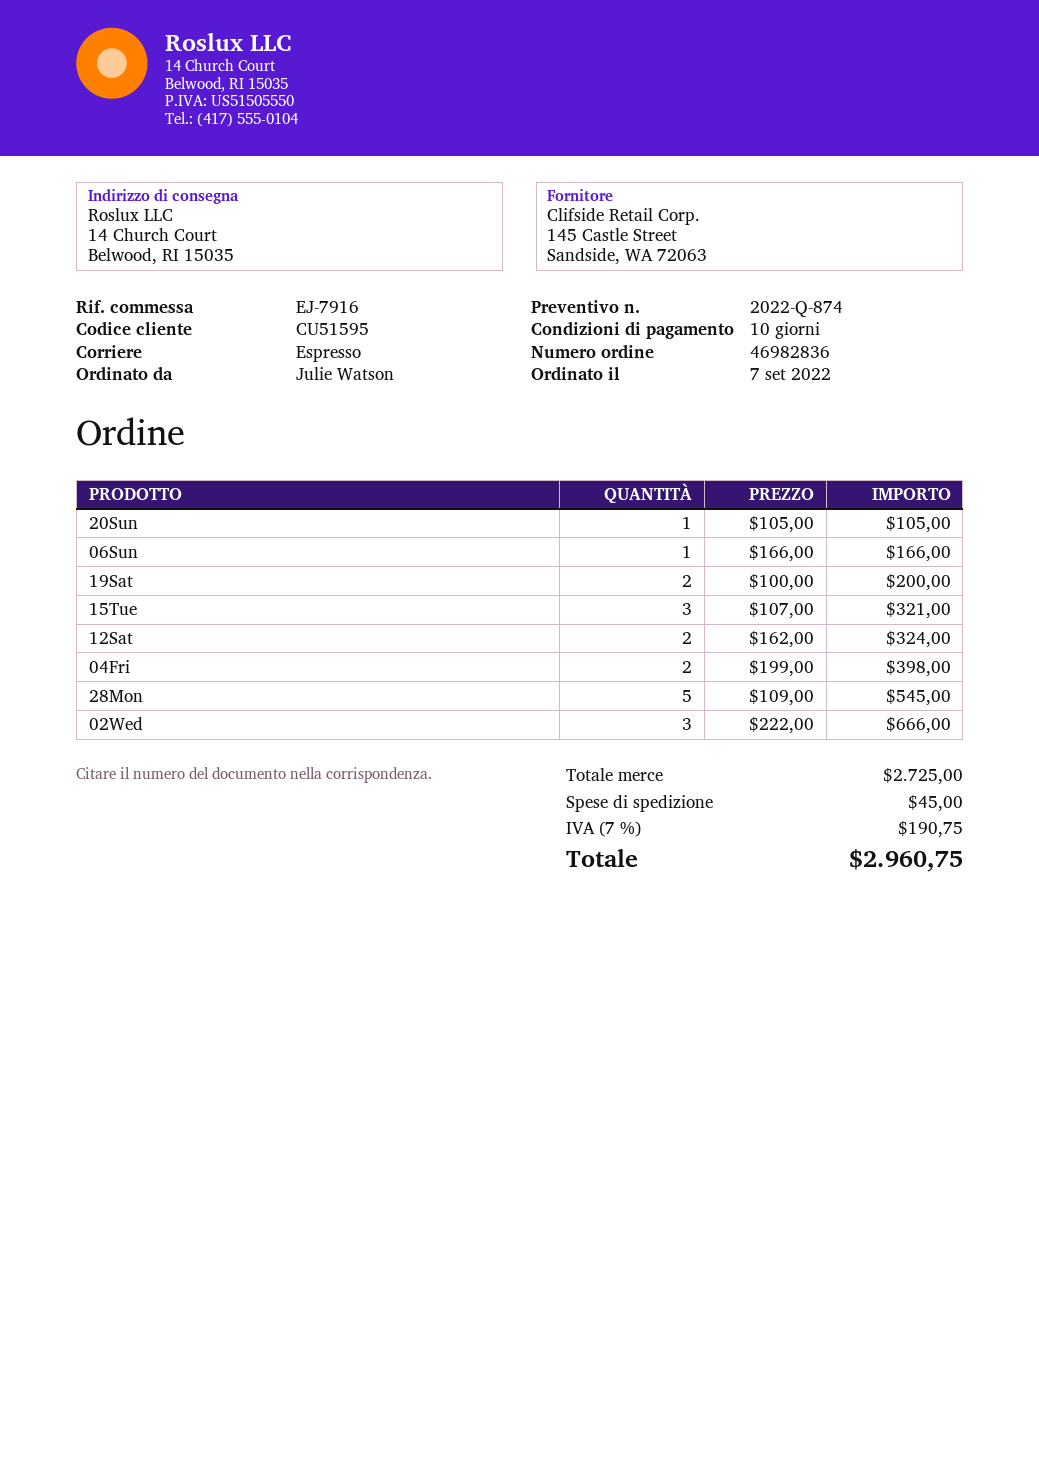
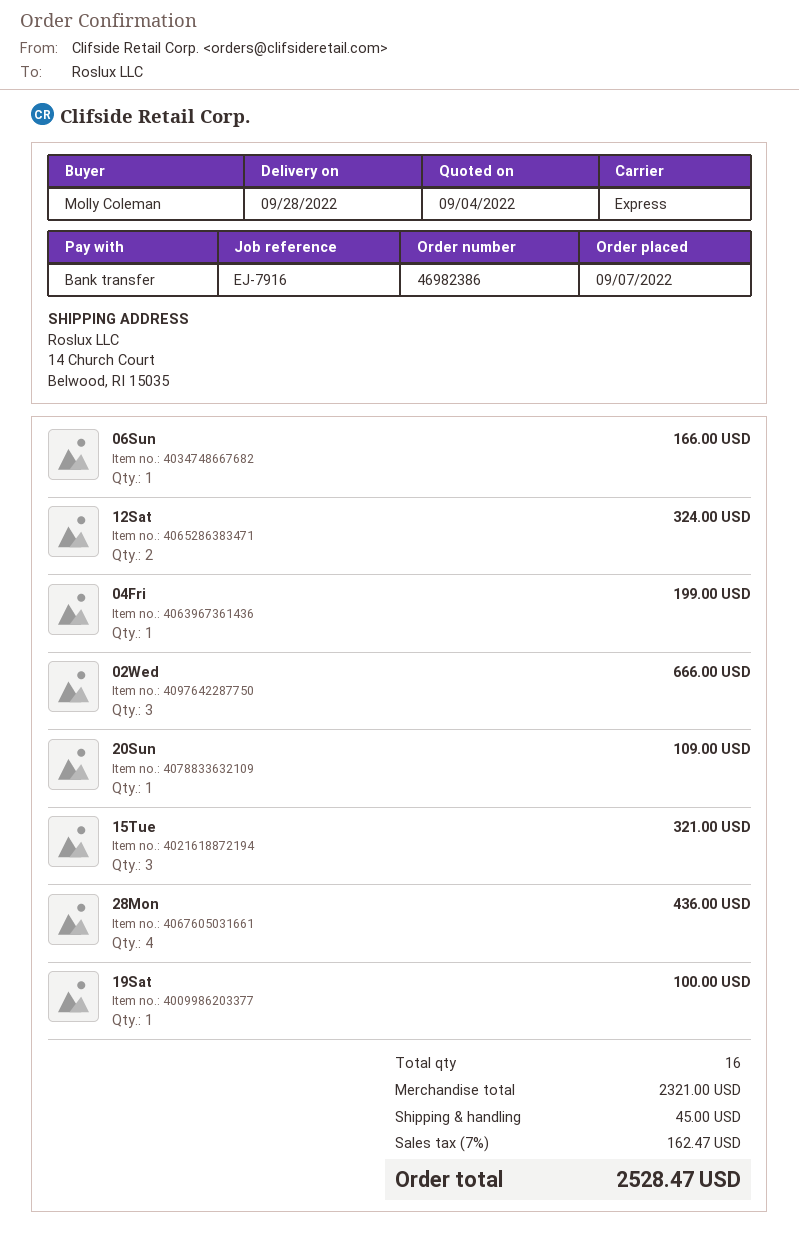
order number: 46982836 -> 46982386
ordered by: Julie Watson -> Molly Coleman
20Sun: 1 for 105.00 -> 1 for 109.00
19Sat: 2 for 200.00 -> 1 for 100.00
04Fri: 2 for 398.00 -> 1 for 199.00
28Mon: 5 for 545.00 -> 4 for 436.00
subtotal: 2725.00 -> 2321.00
tax: 7% = 190.75 -> 7% = 162.47
total: 2960.75 -> 2528.47

